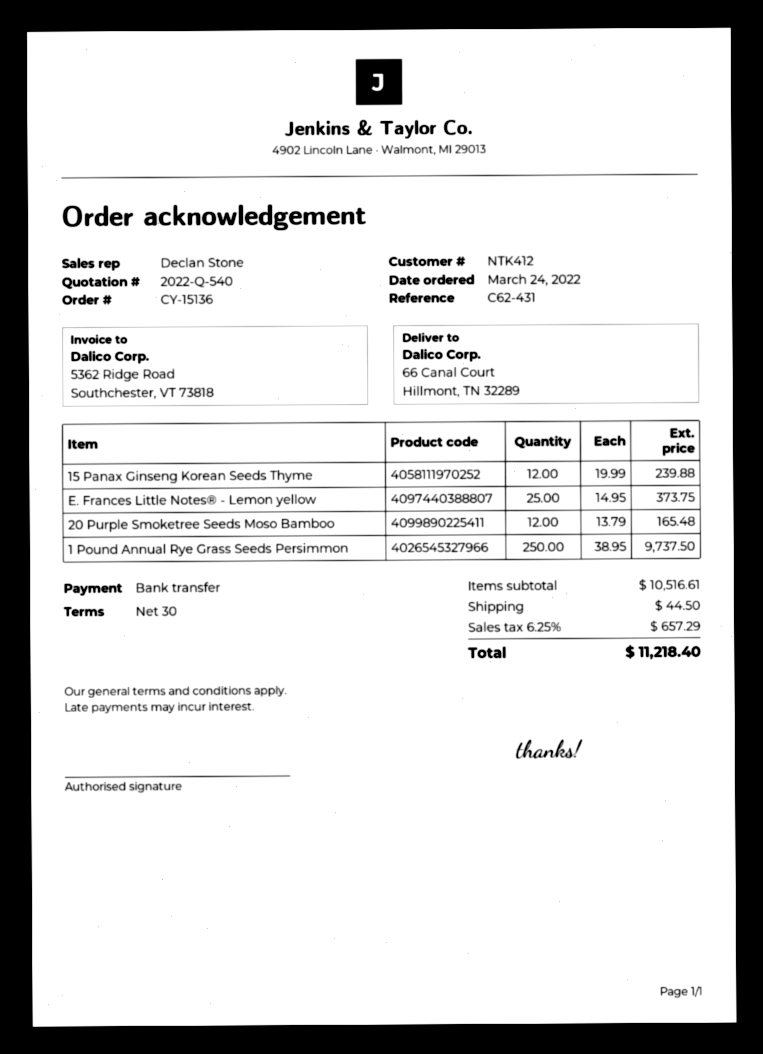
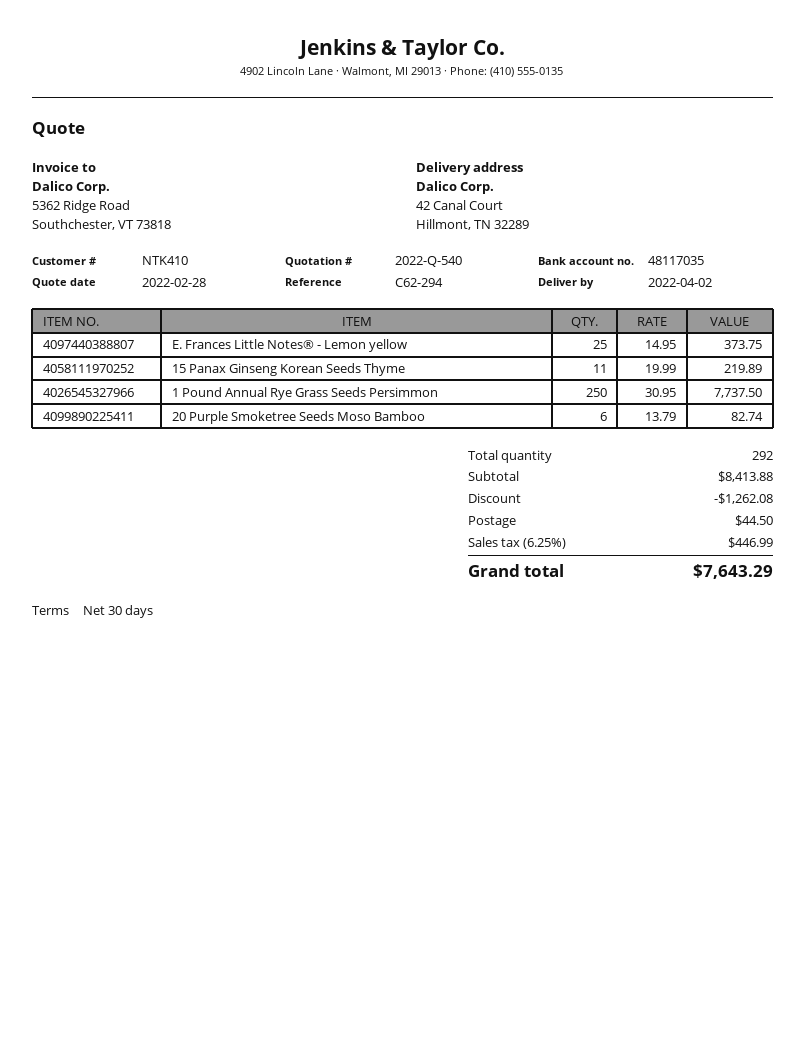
customer number: NTK412 -> NTK410
reference: C62-431 -> C62-294
ship to: 66 Canal Court, Hillmont, TN 32289 -> 42 Canal Court, Hillmont, TN 32289
15 Panax Ginseng Korean Seeds Thyme: 12 x 19.99 = 239.88 -> 11 x 19.99 = 219.89
20 Purple Smoketree Seeds Moso Bamboo: 12 x 13.79 = 165.48 -> 6 x 13.79 = 82.74
1 Pound Annual Rye Grass Seeds Persimmon: 250 x 38.95 = 9737.50 -> 250 x 30.95 = 7737.50
subtotal: 10516.61 -> 8413.88
discount: none -> 1262.08
tax: 6.25% = 657.29 -> 6.25% = 446.99
total: 11218.40 -> 7643.29

